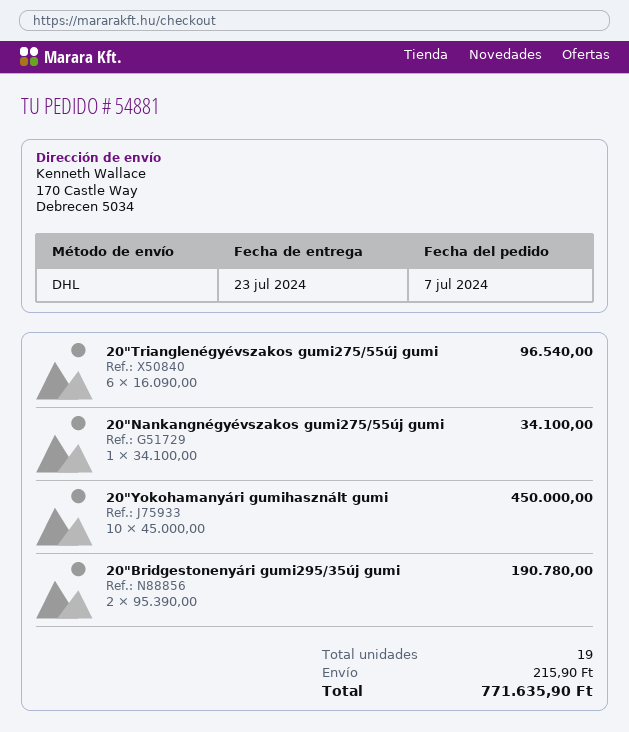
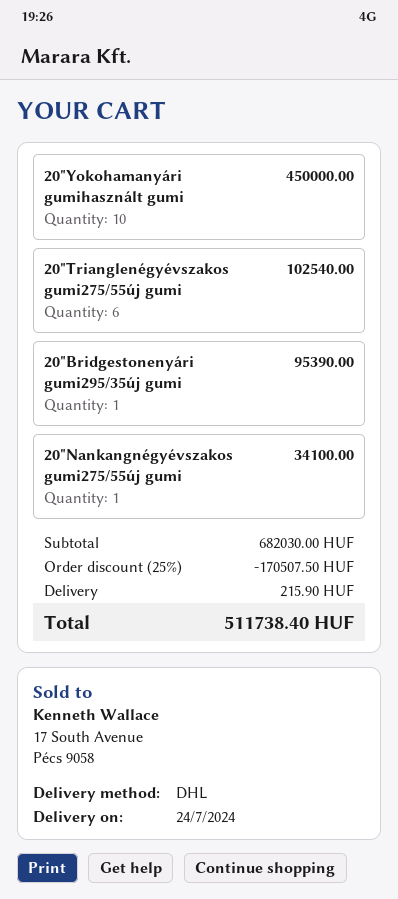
delivery date: 2024-07-23 -> 2024-07-24
20"Trianglenégyévszakos gumi275/55új gumi: 6 for 96540.00 -> 6 for 102540.00
20"Bridgestonenyári gumi295/35új gumi: 2 for 190780.00 -> 1 for 95390.00
discount: none -> 25% = 170507.50
total: 771635.90 -> 511738.40

